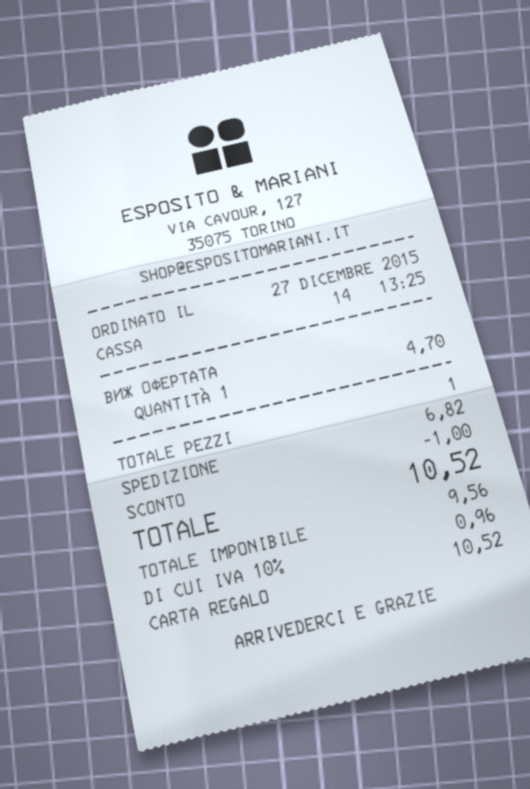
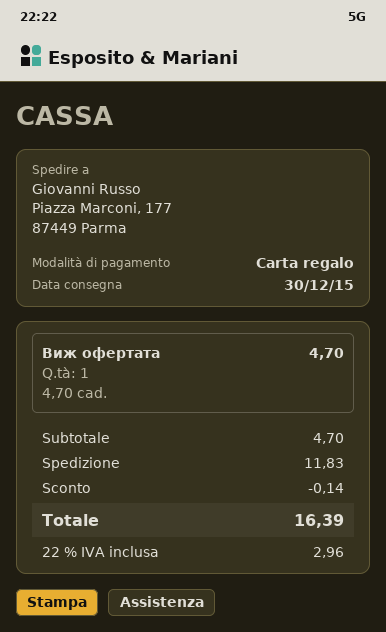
discount: 1.00 -> 0.14
shipping: 6.82 -> 11.83
tax: 10% = 0.96 -> 22% = 2.96
total: 10.52 -> 16.39

